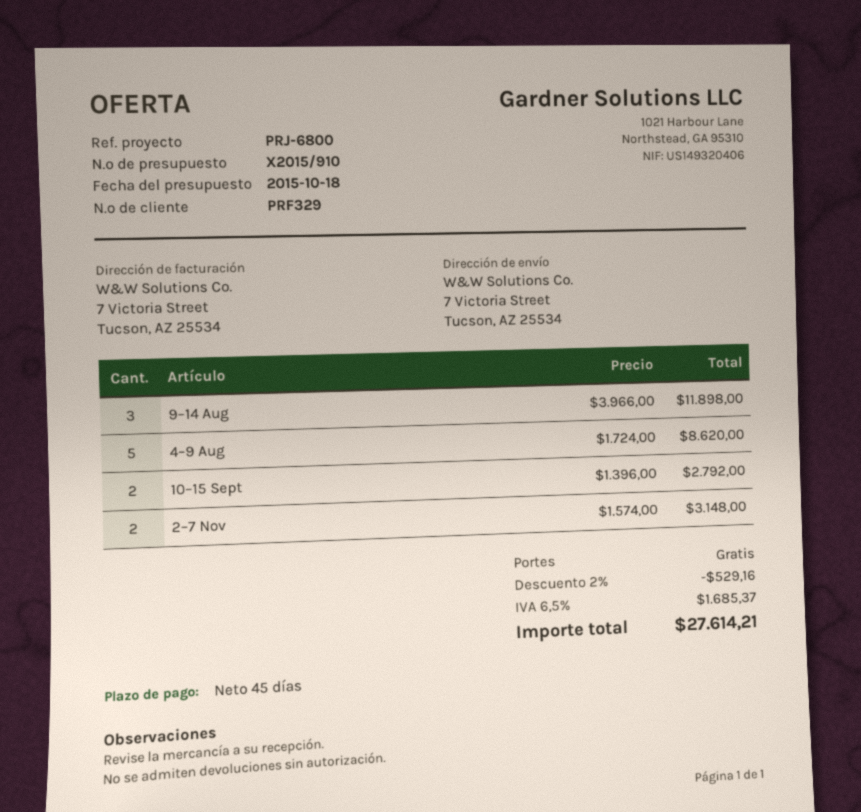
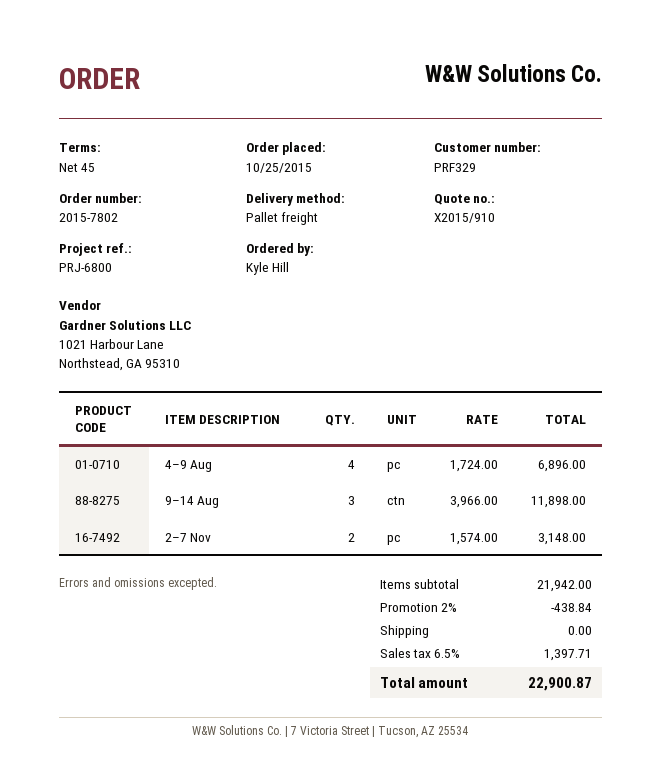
4–9 Aug: 5 x 1724.00 = 8620.00 -> 4 x 1724.00 = 6896.00
10–15 Sept: 2 x 1396.00 = 2792.00 -> none
discount: 2% = 529.16 -> 2% = 438.84
tax: 6.5% = 1685.37 -> 6.5% = 1397.71
total: 27614.21 -> 22900.87

